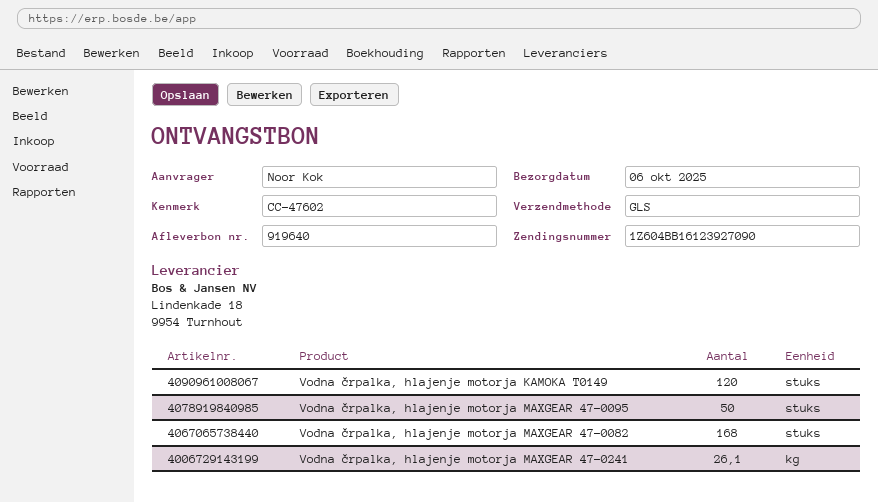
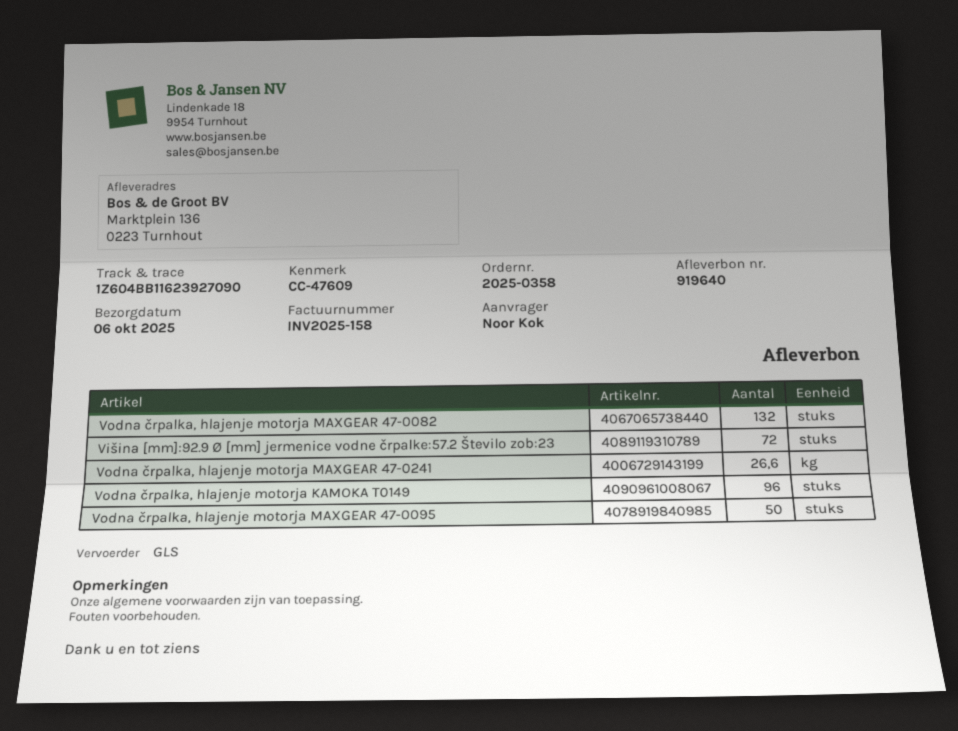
reference: CC-47602 -> CC-47609
tracking number: 1Z604BB16123927090 -> 1Z604BB11623927090
Vodna črpalka, hlajenje motorja KAMOKA T0149: 120 -> 96
Vodna črpalka, hlajenje motorja MAXGEAR 47-0082: 168 -> 132
Vodna črpalka, hlajenje motorja MAXGEAR 47-0241: 26.1 -> 26.6
Višina [mm]:92.9 Ø [mm] jermenice vodne črpalke:57.2 Število zob:23: none -> 72

